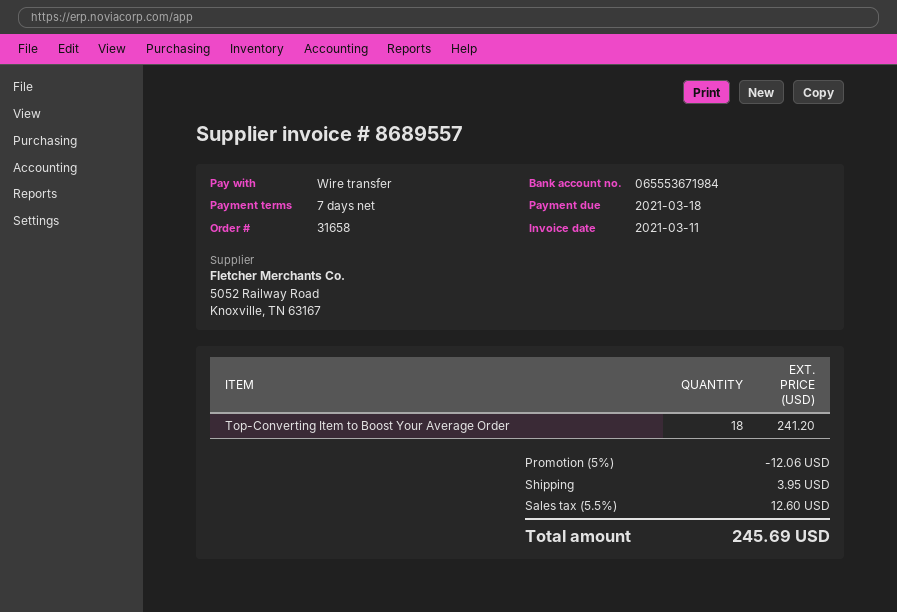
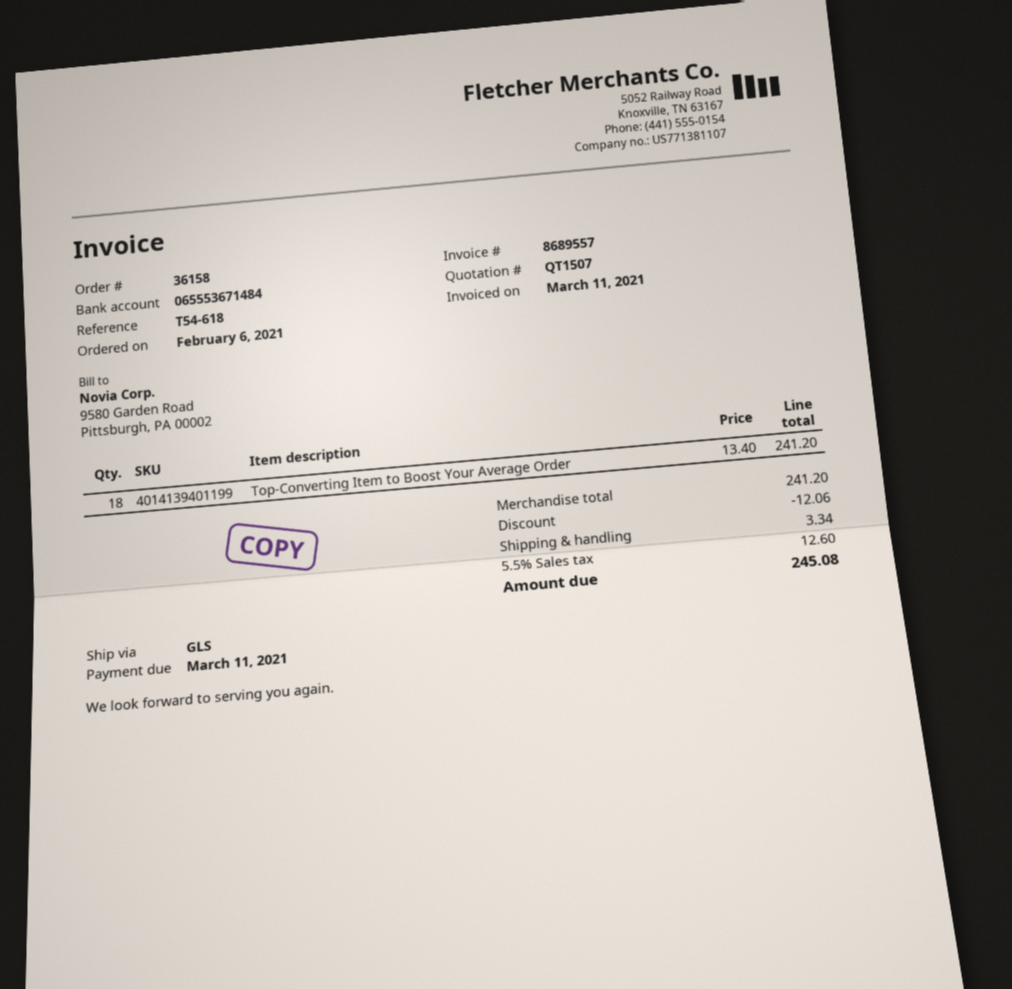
order number: 31658 -> 36158
due date: 2021-03-18 -> 2021-03-11
bank account: 065553671984 -> 065553671484
shipping: 3.95 -> 3.34
total: 245.69 -> 245.08

